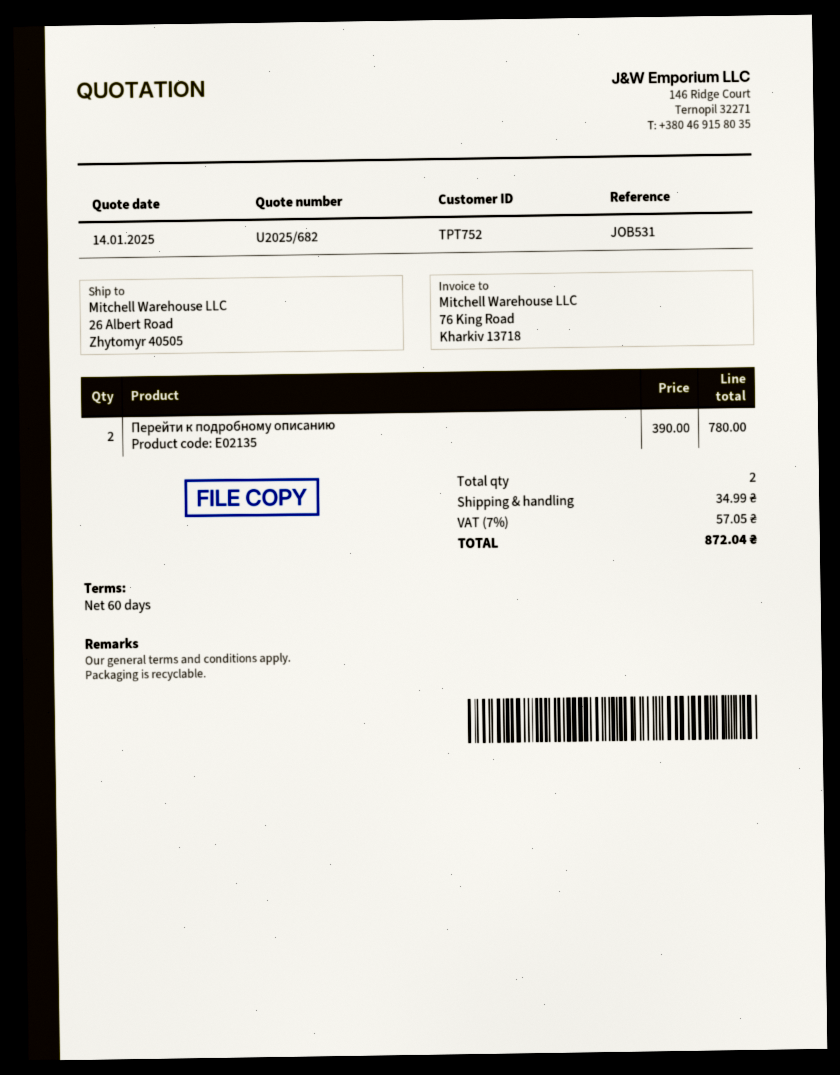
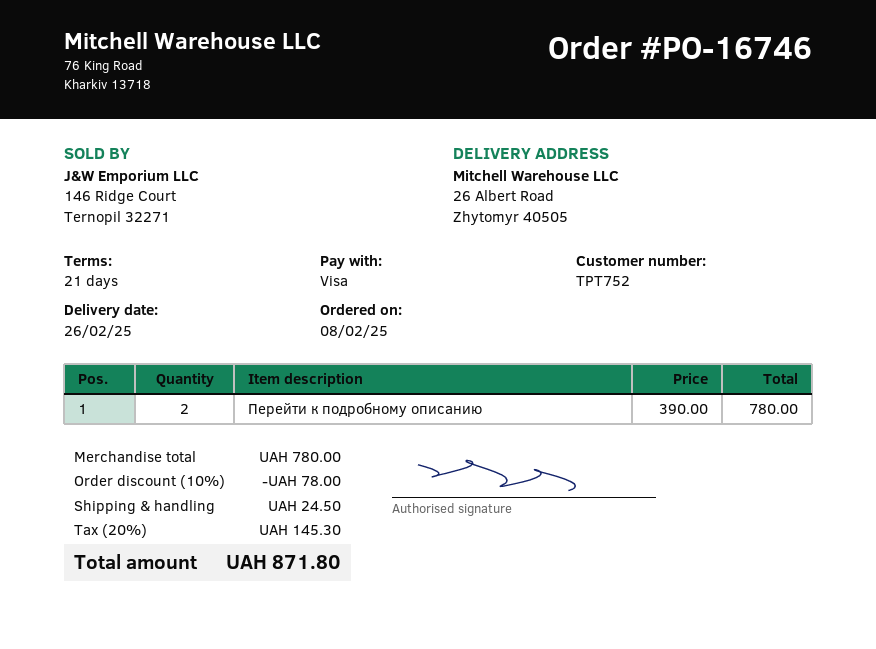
payment terms: 60 days -> 21 days
discount: none -> 10% = 78.00
shipping: 34.99 -> 24.50
tax: 7% = 57.05 -> 20% = 145.30
total: 872.04 -> 871.80

